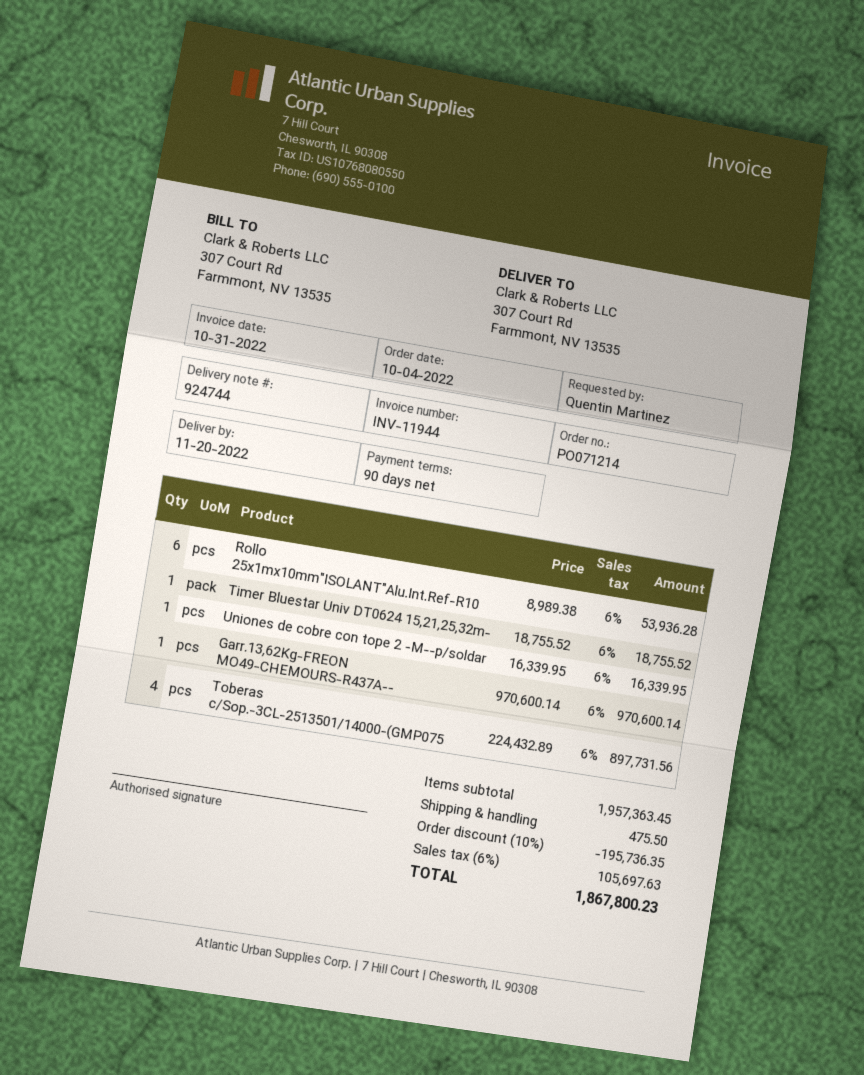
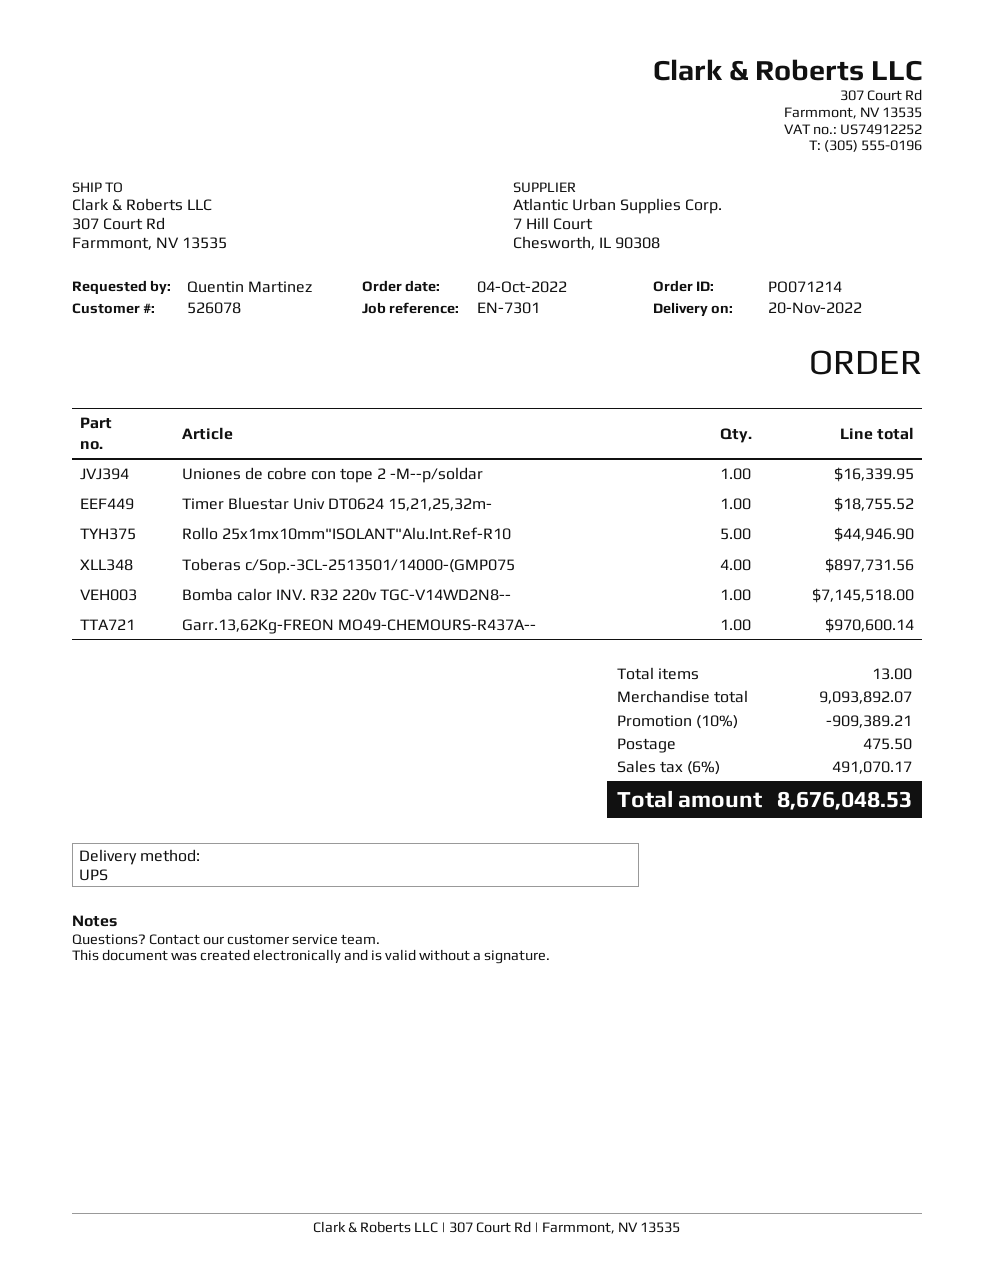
Rollo 25x1mx10mm"ISOLANT"Alu.Int.Ref-R10: 6 for 53936.28 -> 5 for 44946.90
Bomba calor INV. R32 220v TGC-V14WD2N8--: none -> 1 for 7145518.00
subtotal: 1957363.45 -> 9093892.07
discount: 10% = 195736.35 -> 10% = 909389.21
tax: 6% = 105697.63 -> 6% = 491070.17
total: 1867800.23 -> 8676048.53

